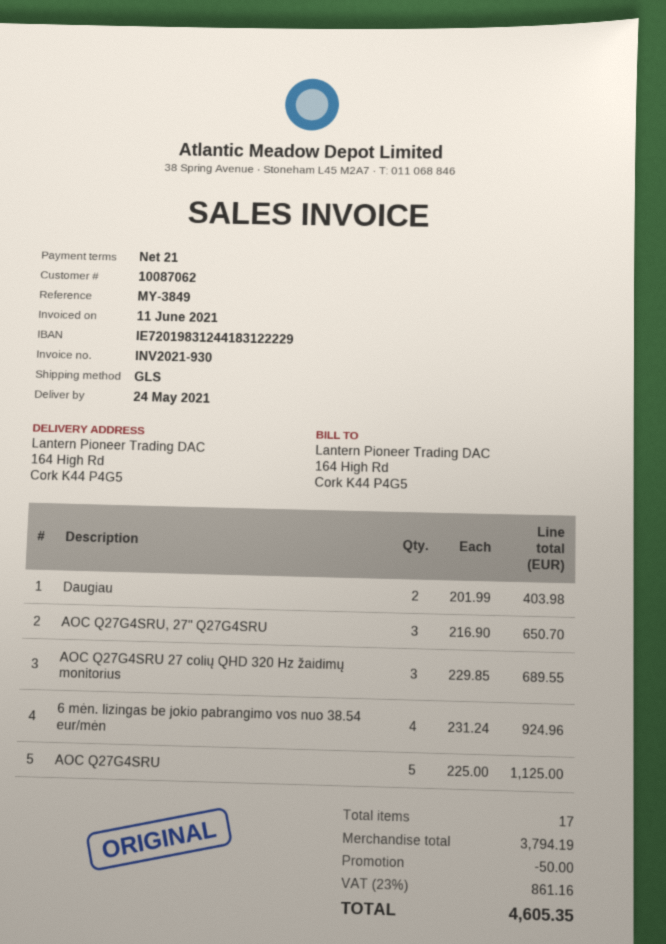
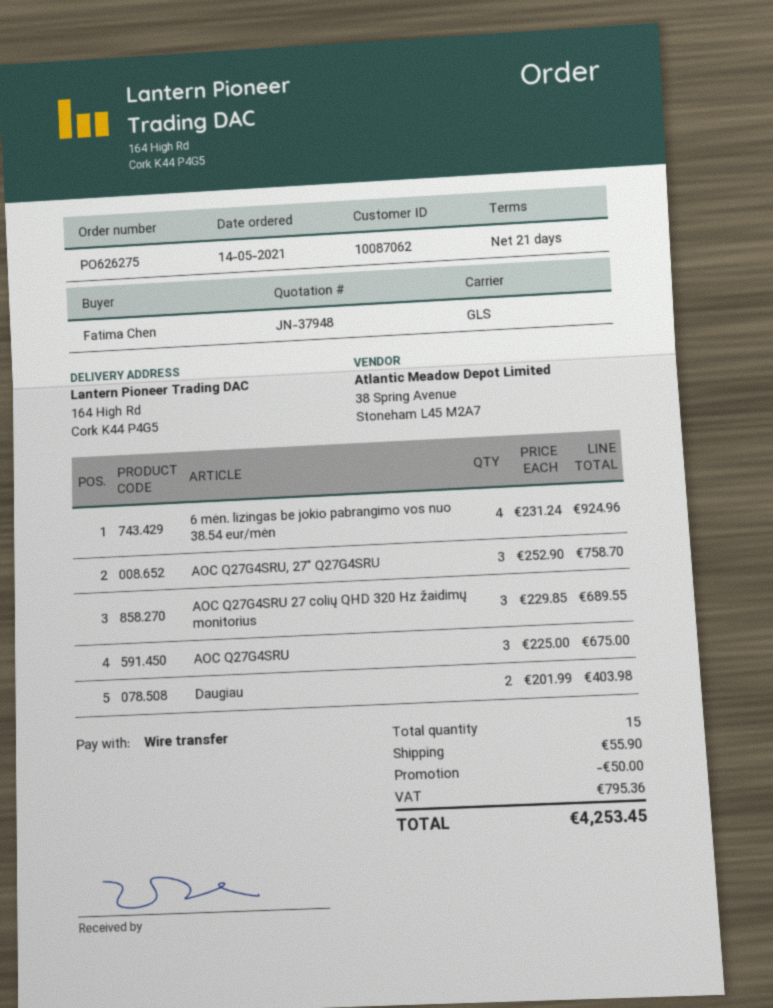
AOC Q27G4SRU, 27" Q27G4SRU: 3 x 216.90 = 650.70 -> 3 x 252.90 = 758.70
AOC Q27G4SRU: 5 x 225.00 = 1125.00 -> 3 x 225.00 = 675.00
total quantity: 17 -> 15
shipping: none -> 55.90
tax: 861.16 -> 795.36
total: 4605.35 -> 4253.45

